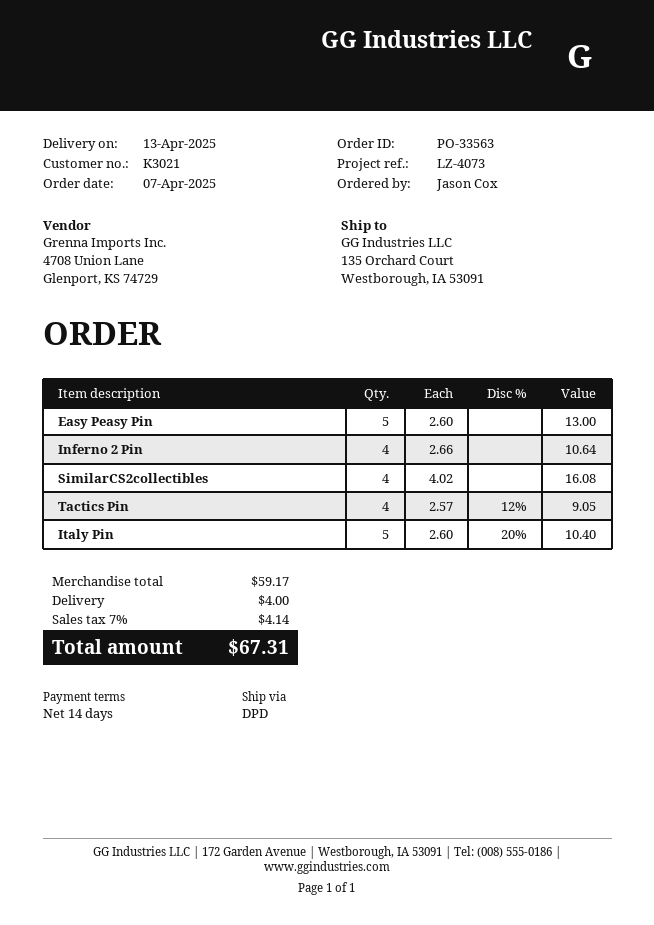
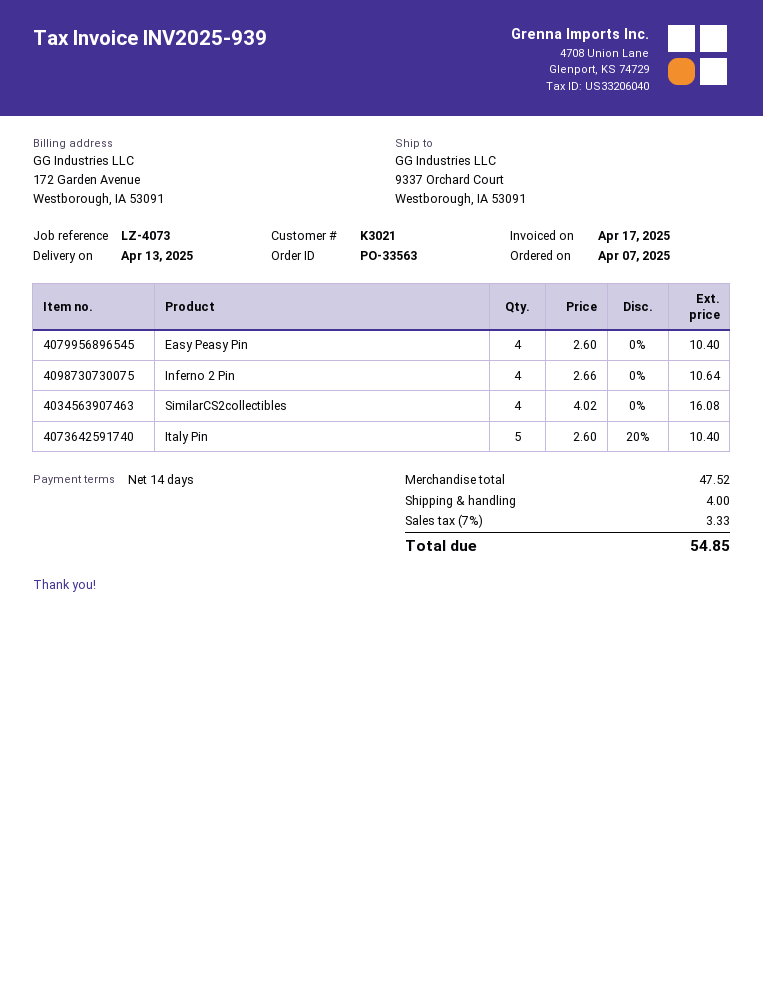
ship to: 135 Orchard Court, Westborough, IA 53091 -> 9337 Orchard Court, Westborough, IA 53091
Easy Peasy Pin: 5 x 2.60 = 13.00 -> 4 x 2.60 = 10.40
Tactics Pin: 4 x 2.57 - 12% = 9.05 -> none
subtotal: 59.17 -> 47.52
tax: 7% = 4.14 -> 7% = 3.33
total: 67.31 -> 54.85

